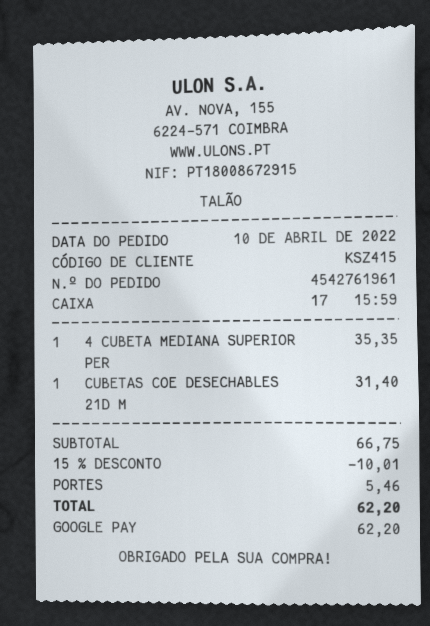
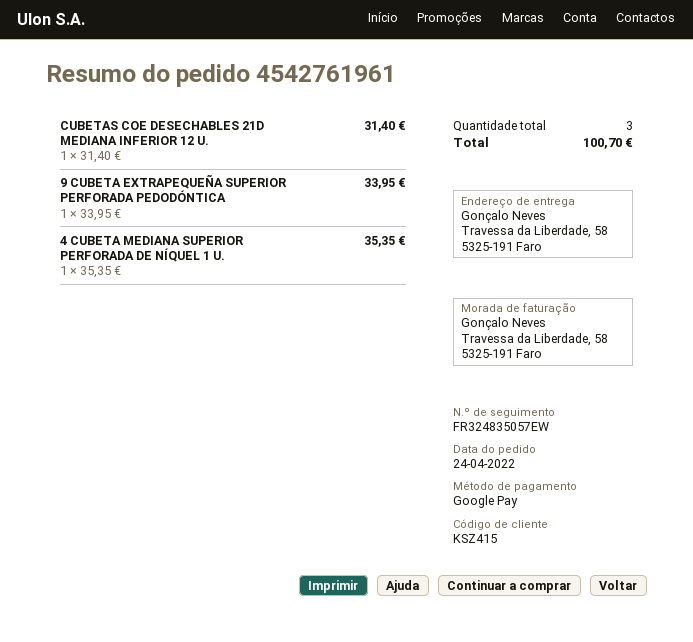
order date: 2022-04-10 -> 2022-04-24
9 CUBETA EXTRAPEQUEÑA SUPERIOR PERFORADA PEDODÓNTICA: none -> 1 x 33.95 = 33.95
discount: 15% = 10.01 -> none
shipping: 5.46 -> none
total: 62.20 -> 100.70

